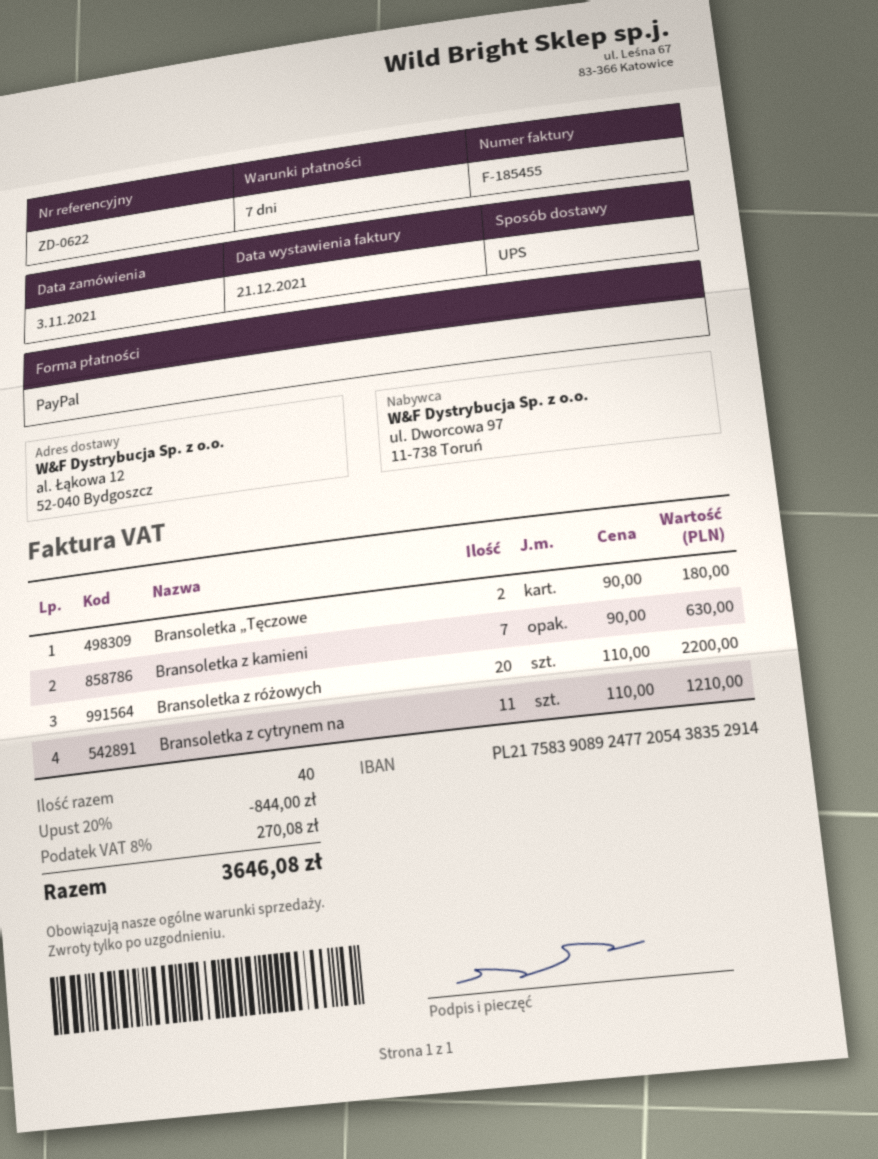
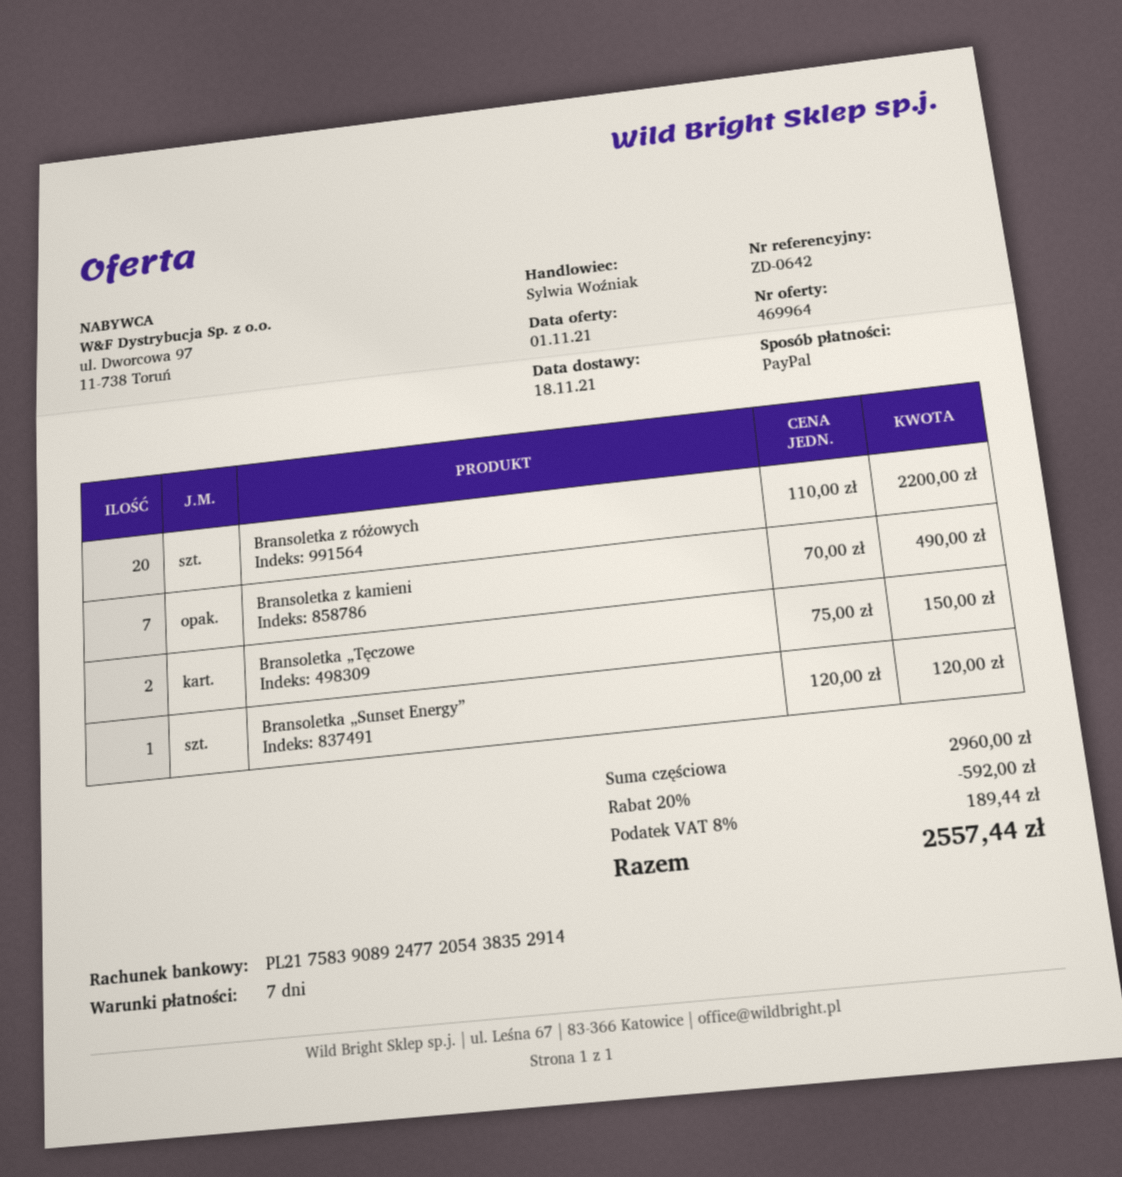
reference: ZD-0622 -> ZD-0642
Bransoletka „Tęczowe: 2 x 90.00 = 180.00 -> 2 x 75.00 = 150.00
Bransoletka z kamieni: 7 x 90.00 = 630.00 -> 7 x 70.00 = 490.00
Bransoletka z cytrynem na: 11 x 110.00 = 1210.00 -> none
Bransoletka „Sunset Energy”: none -> 1 x 120.00 = 120.00
discount: 20% = 844.00 -> 20% = 592.00
tax: 8% = 270.08 -> 8% = 189.44
total: 3646.08 -> 2557.44

